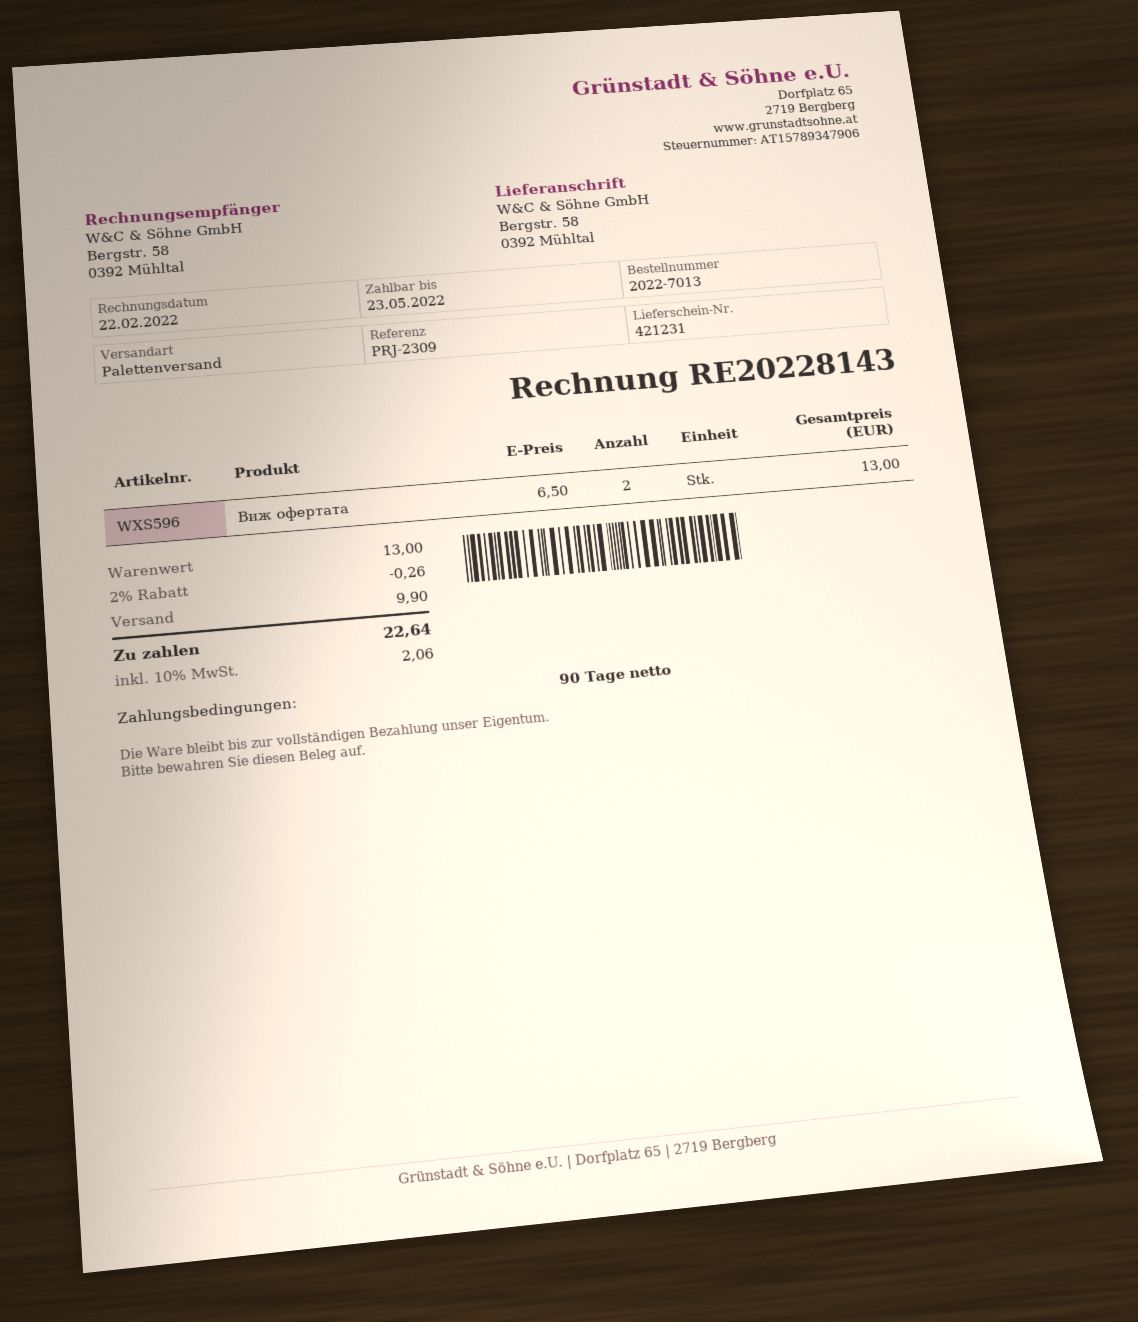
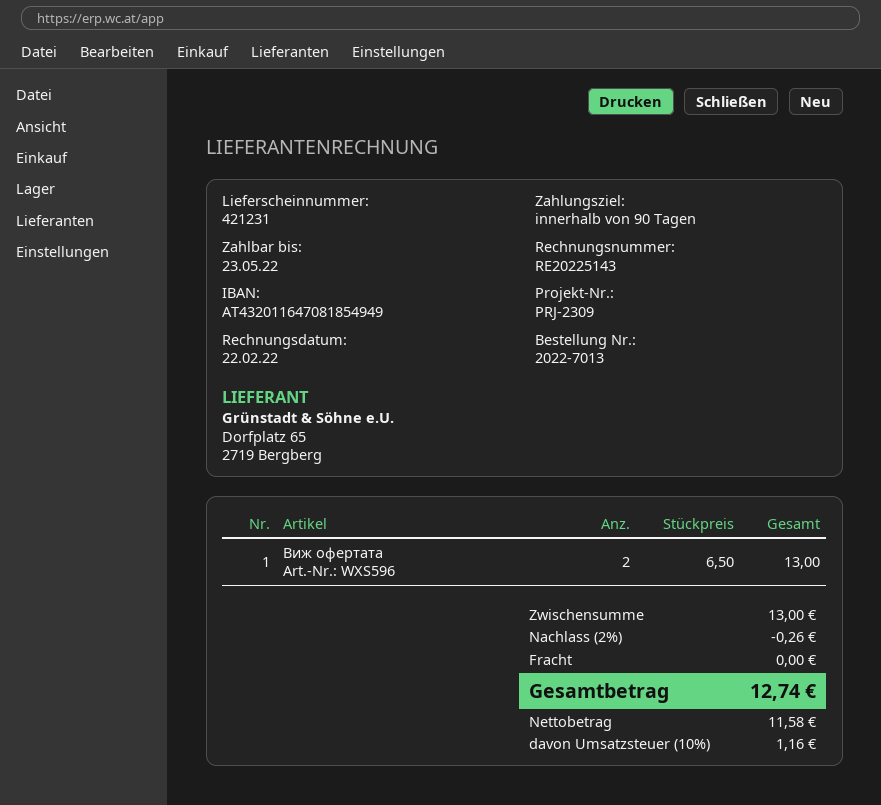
invoice number: RE20228143 -> RE20225143
shipping: 9.90 -> 0.00
tax: 10% = 2.06 -> 10% = 1.16
total: 22.64 -> 12.74

